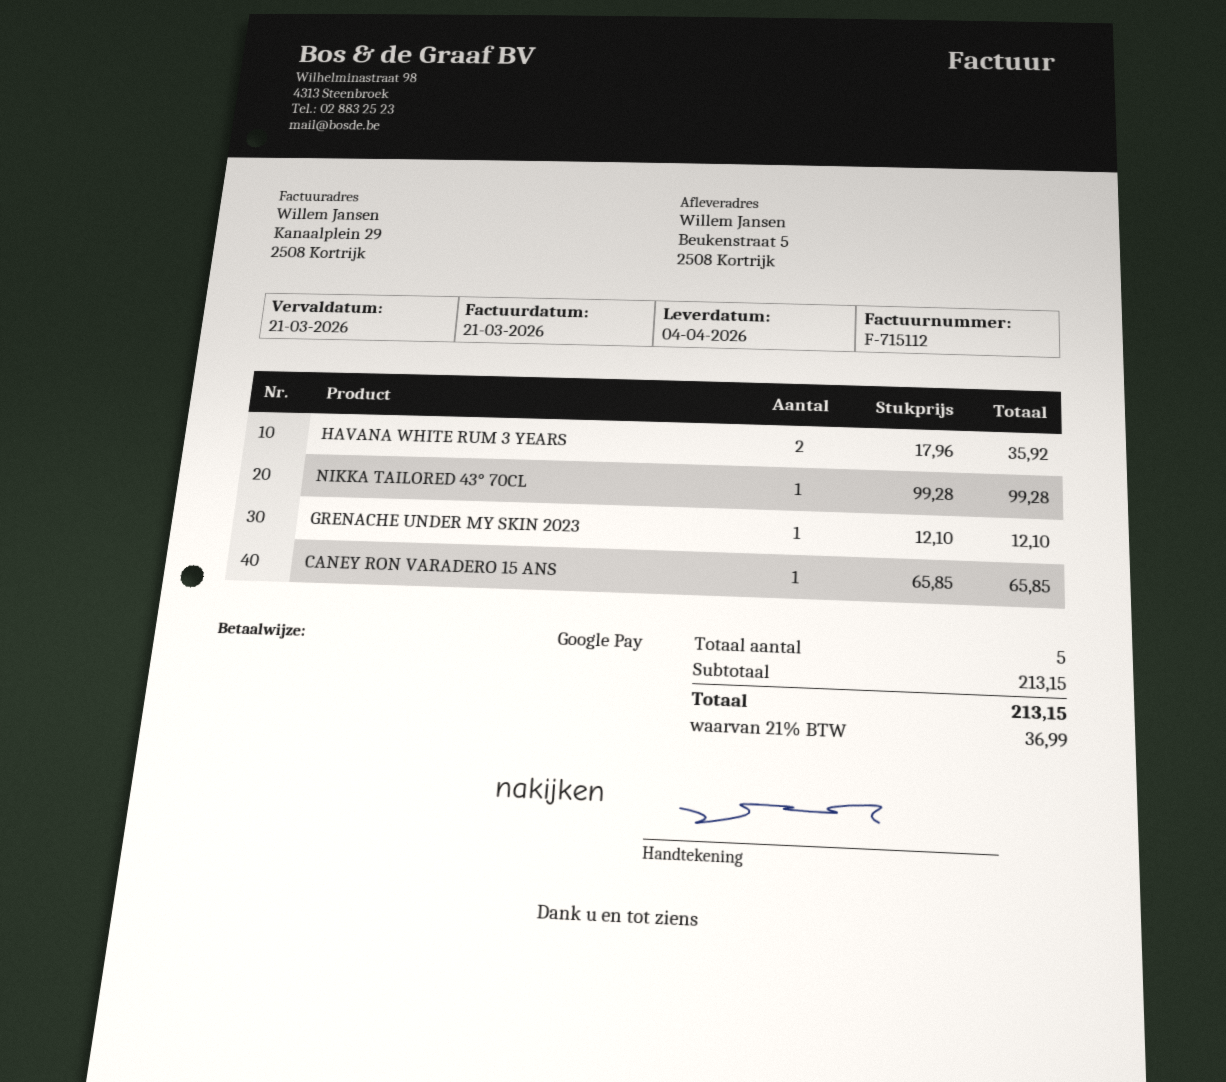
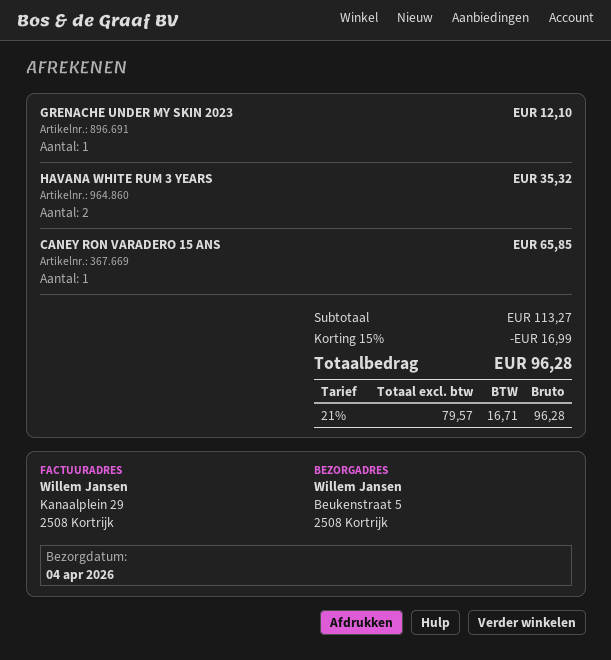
HAVANA WHITE RUM 3 YEARS: 2 for 35.92 -> 2 for 35.32
NIKKA TAILORED 43° 70CL: 1 for 99.28 -> none
subtotal: 213.15 -> 113.27
discount: none -> 15% = 16.99
tax: 21% = 36.99 -> 21% = 16.71
total: 213.15 -> 96.28

